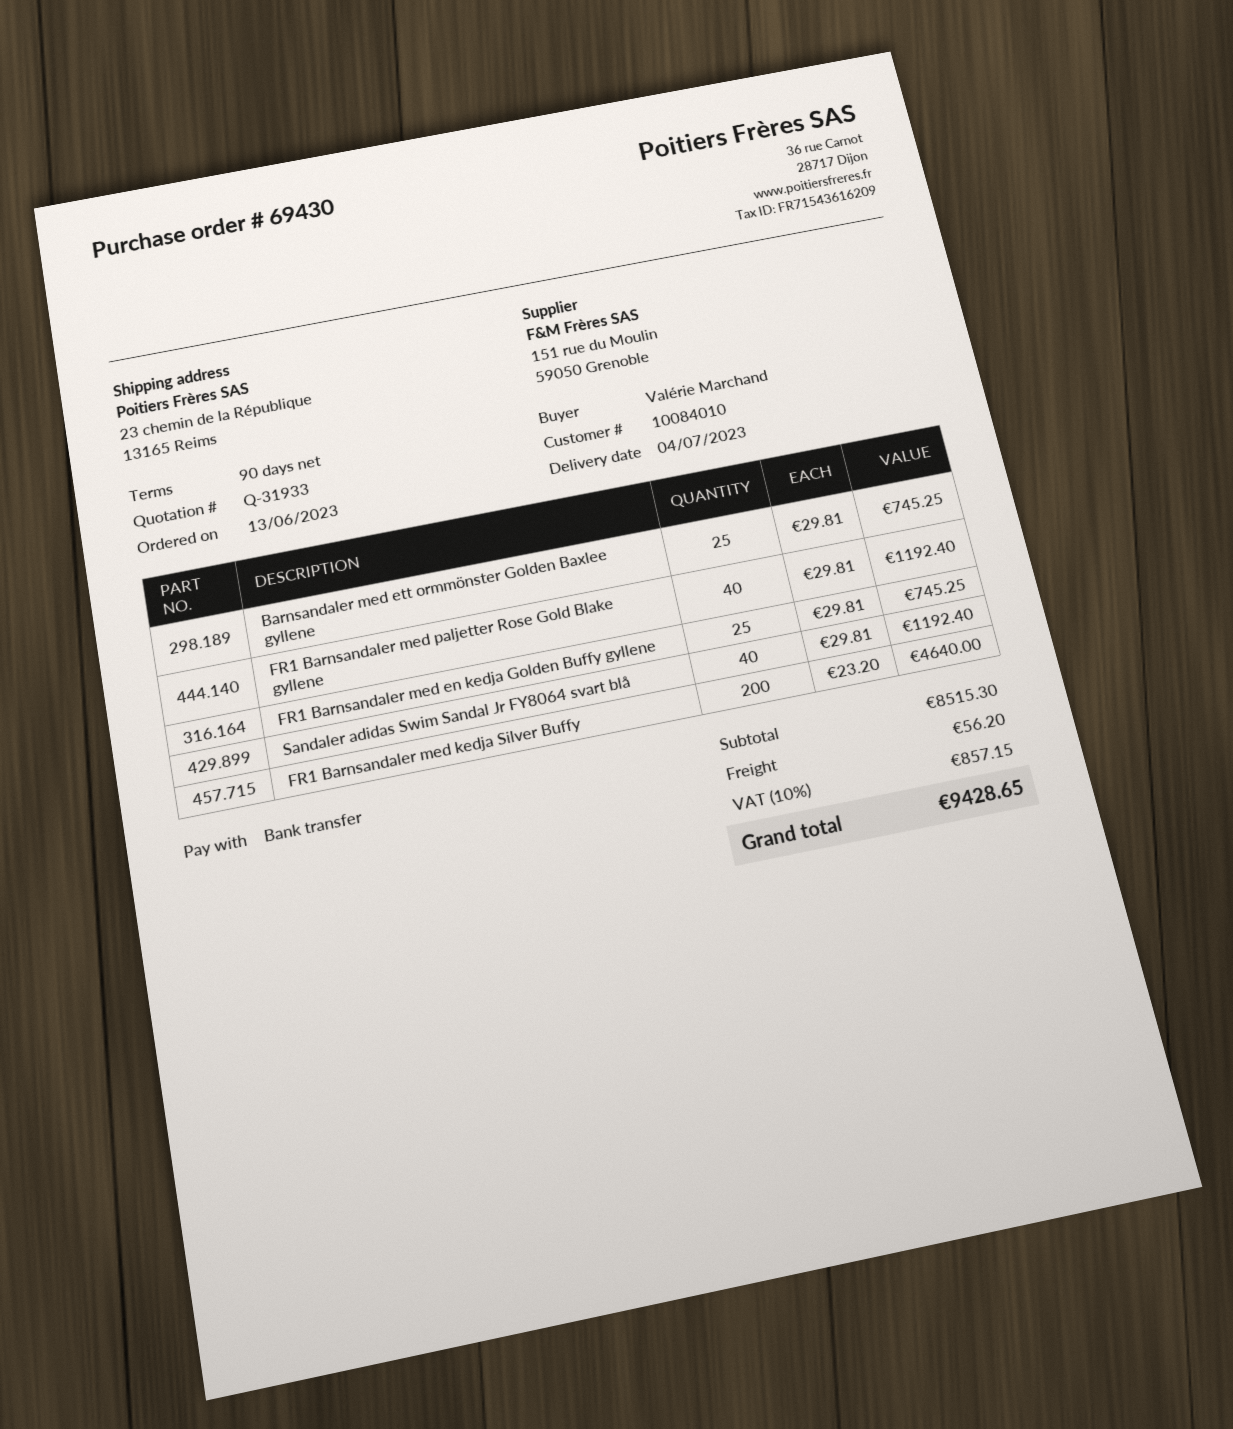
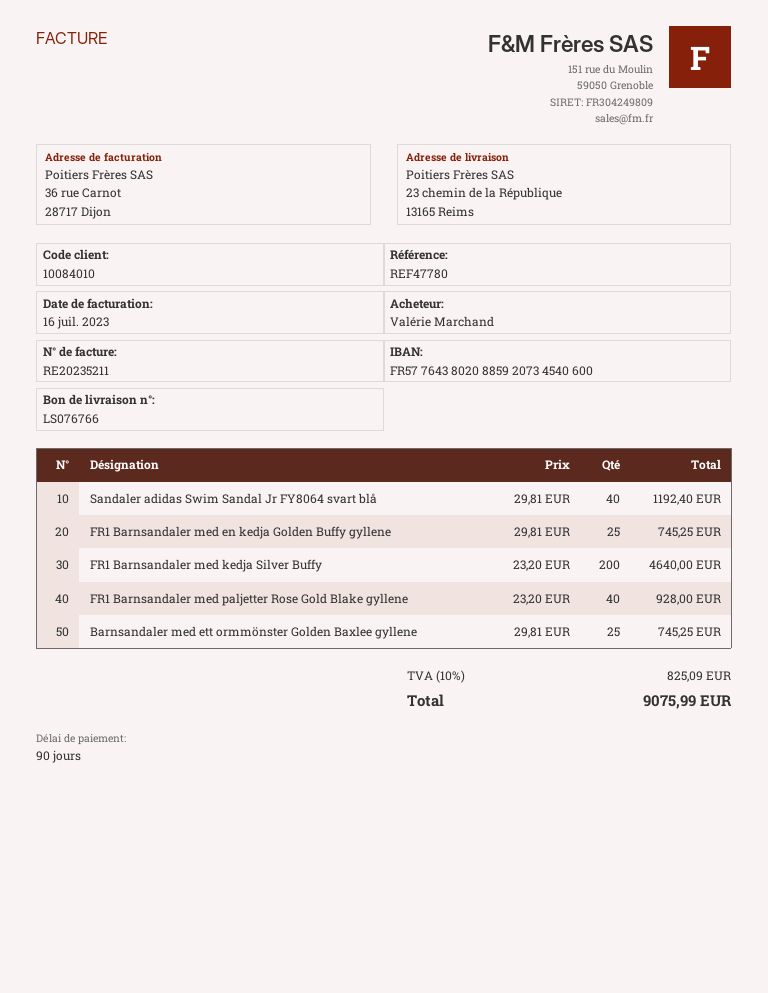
FR1 Barnsandaler med paljetter Rose Gold Blake gyllene: 40 x 29.81 = 1192.40 -> 40 x 23.20 = 928.00
shipping: 56.20 -> none
tax: 10% = 857.15 -> 10% = 825.09
total: 9428.65 -> 9075.99

